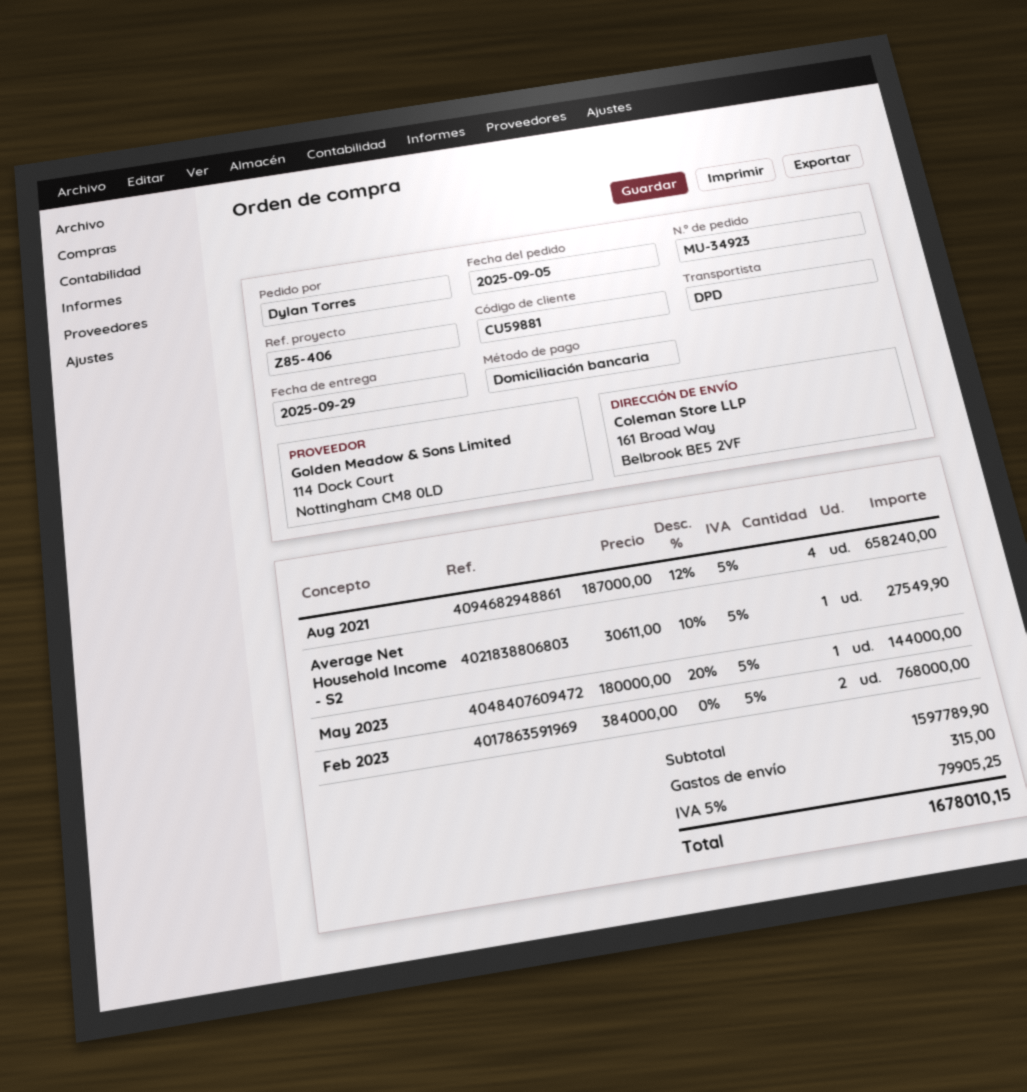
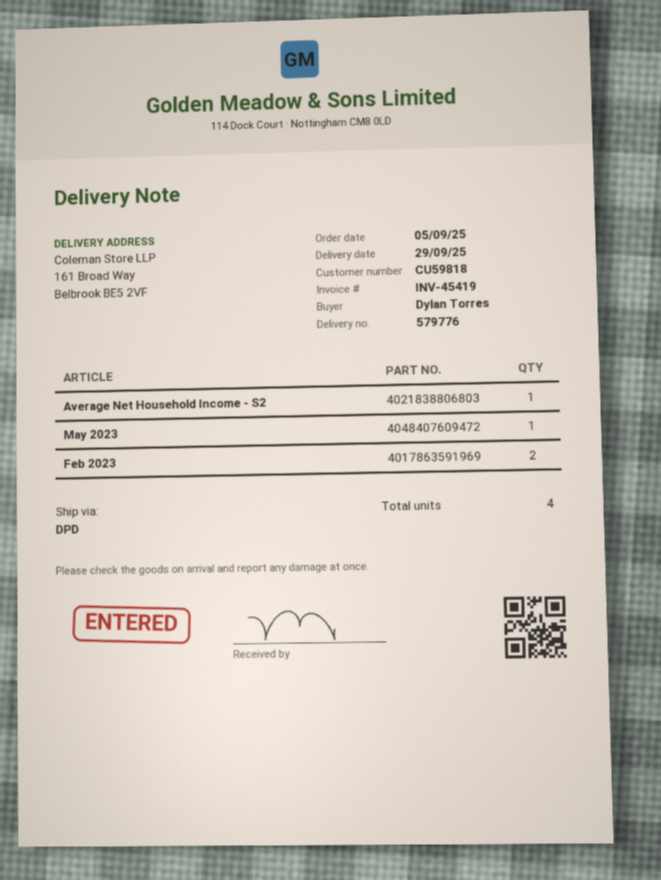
customer number: CU59881 -> CU59818
Aug 2021: 4 -> none

